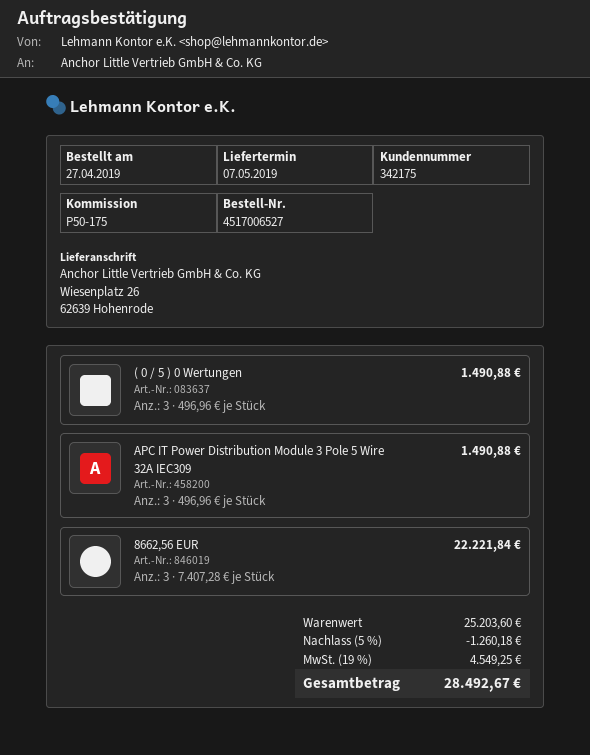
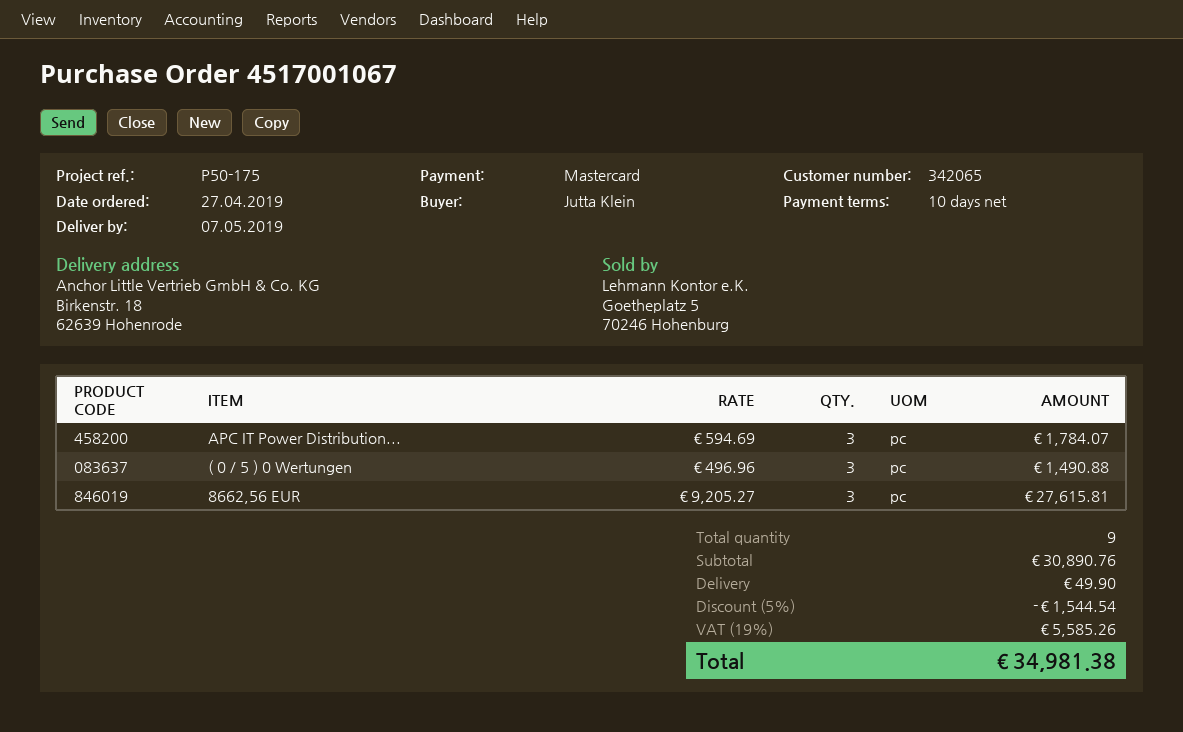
order number: 4517006527 -> 4517001067
customer number: 342175 -> 342065
ship to: Wiesenplatz 26, 62639 Hohenrode -> Birkenstr. 18, 62639 Hohenrode
APC IT Power Distribution Module 3 Pole 5 Wire 32A IEC309: 3 x 496.96 = 1490.88 -> 3 x 594.69 = 1784.07
8662,56 EUR: 3 x 7407.28 = 22221.84 -> 3 x 9205.27 = 27615.81
subtotal: 25203.60 -> 30890.76
discount: 5% = 1260.18 -> 5% = 1544.54
shipping: none -> 49.90
tax: 19% = 4549.25 -> 19% = 5585.26
total: 28492.67 -> 34981.38

